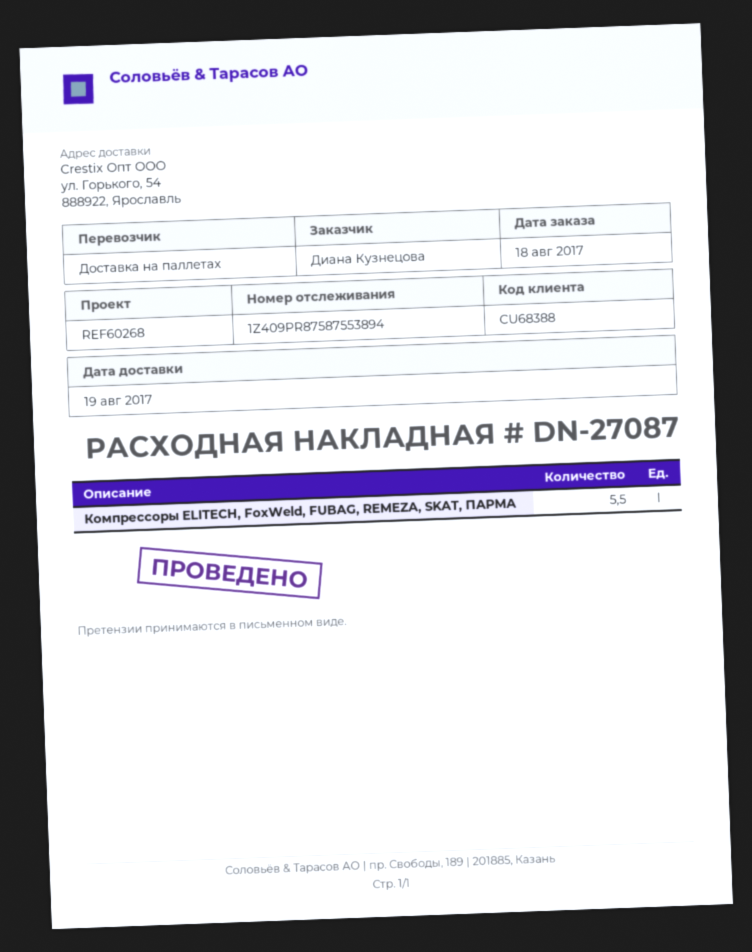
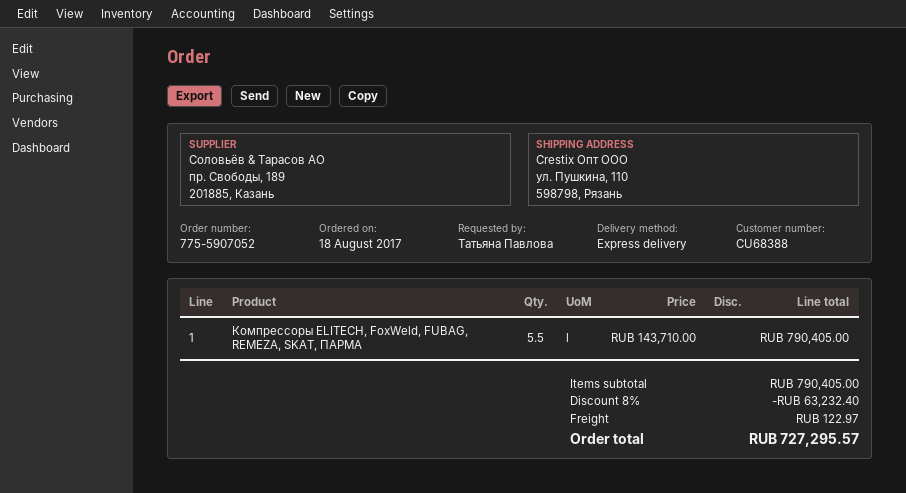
ordered by: Диана Кузнецова -> Татьяна Павлова
shipping method: pallet freight -> express
ship to: ул. Горького, 54, 888922, Ярославль -> ул. Пушкина, 110, 598798, Рязань

